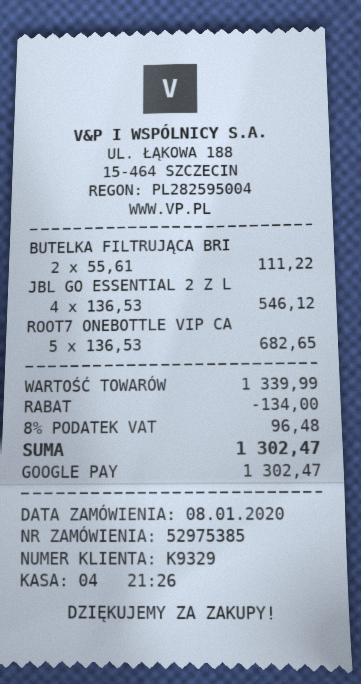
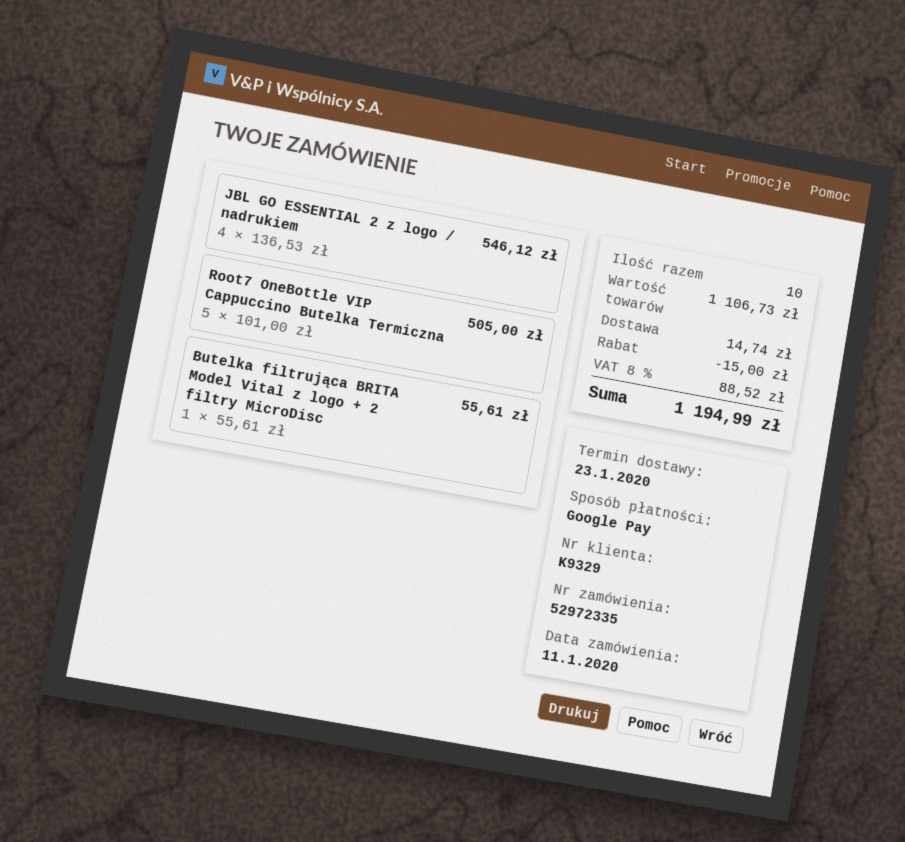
order number: 52975385 -> 52972335
order date: 2020-01-08 -> 2020-01-11
BUTELKA FILTRUJĄCA BRI: 2 x 55.61 = 111.22 -> 1 x 55.61 = 55.61
ROOT7 ONEBOTTLE VIP CA: 5 x 136.53 = 682.65 -> 5 x 101.00 = 505.00
subtotal: 1339.99 -> 1106.73
discount: 134.00 -> 15.00
shipping: none -> 14.74
tax: 8% = 96.48 -> 8% = 88.52
total: 1302.47 -> 1194.99

